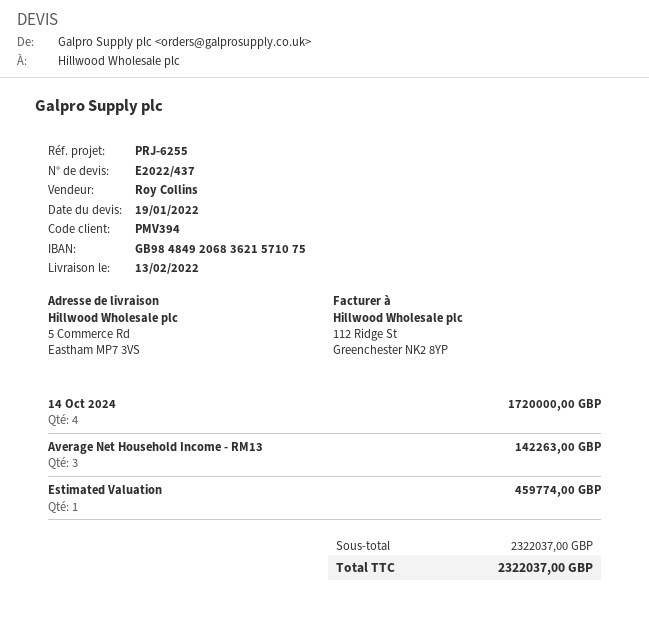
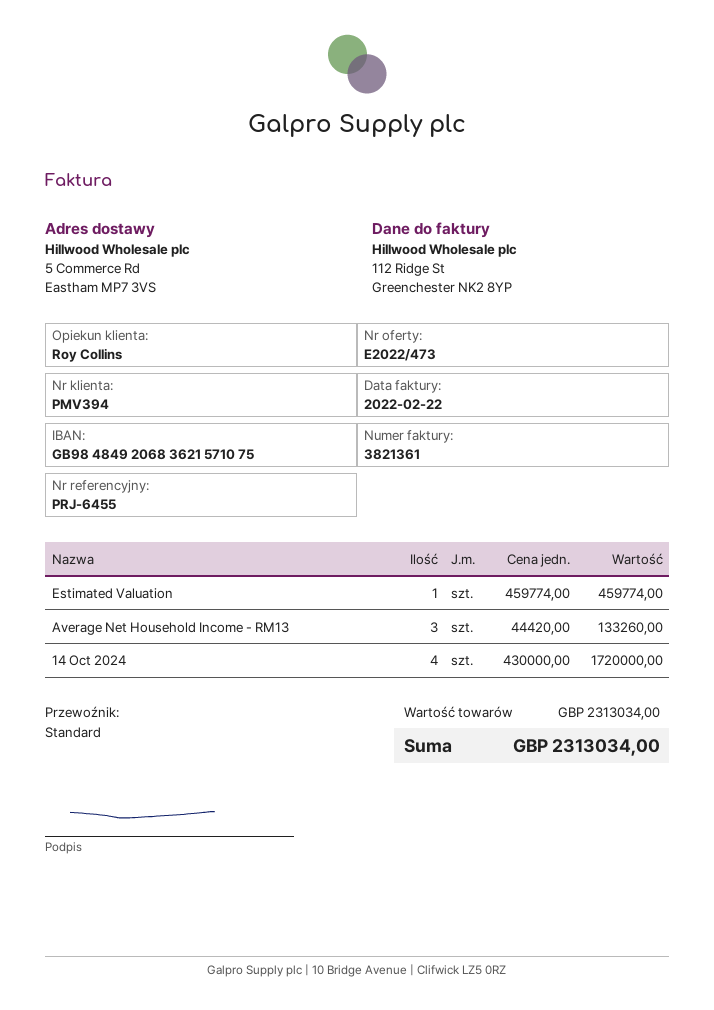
quote number: E2022/437 -> E2022/473
reference: PRJ-6255 -> PRJ-6455
Average Net Household Income - RM13: 3 for 142263.00 -> 3 for 133260.00
subtotal: 2322037.00 -> 2313034.00
total: 2322037.00 -> 2313034.00

